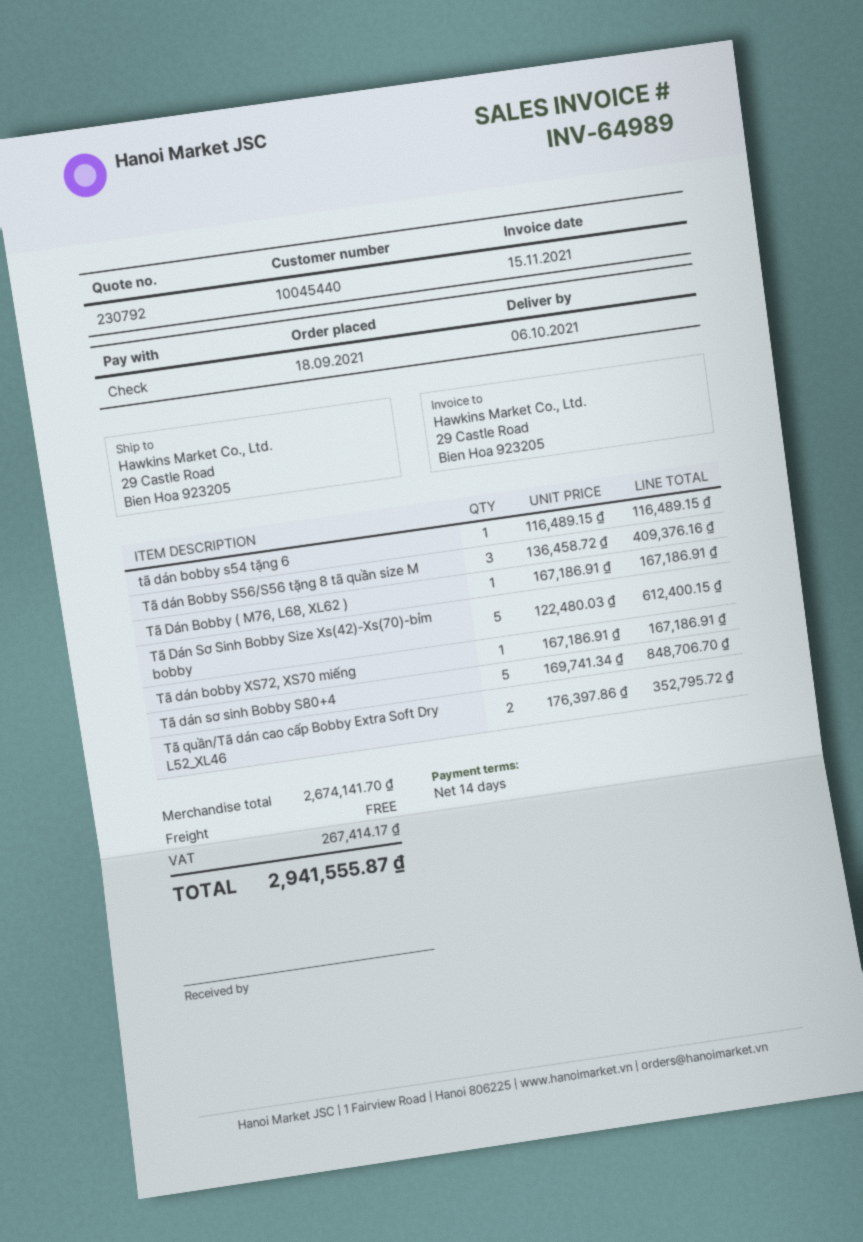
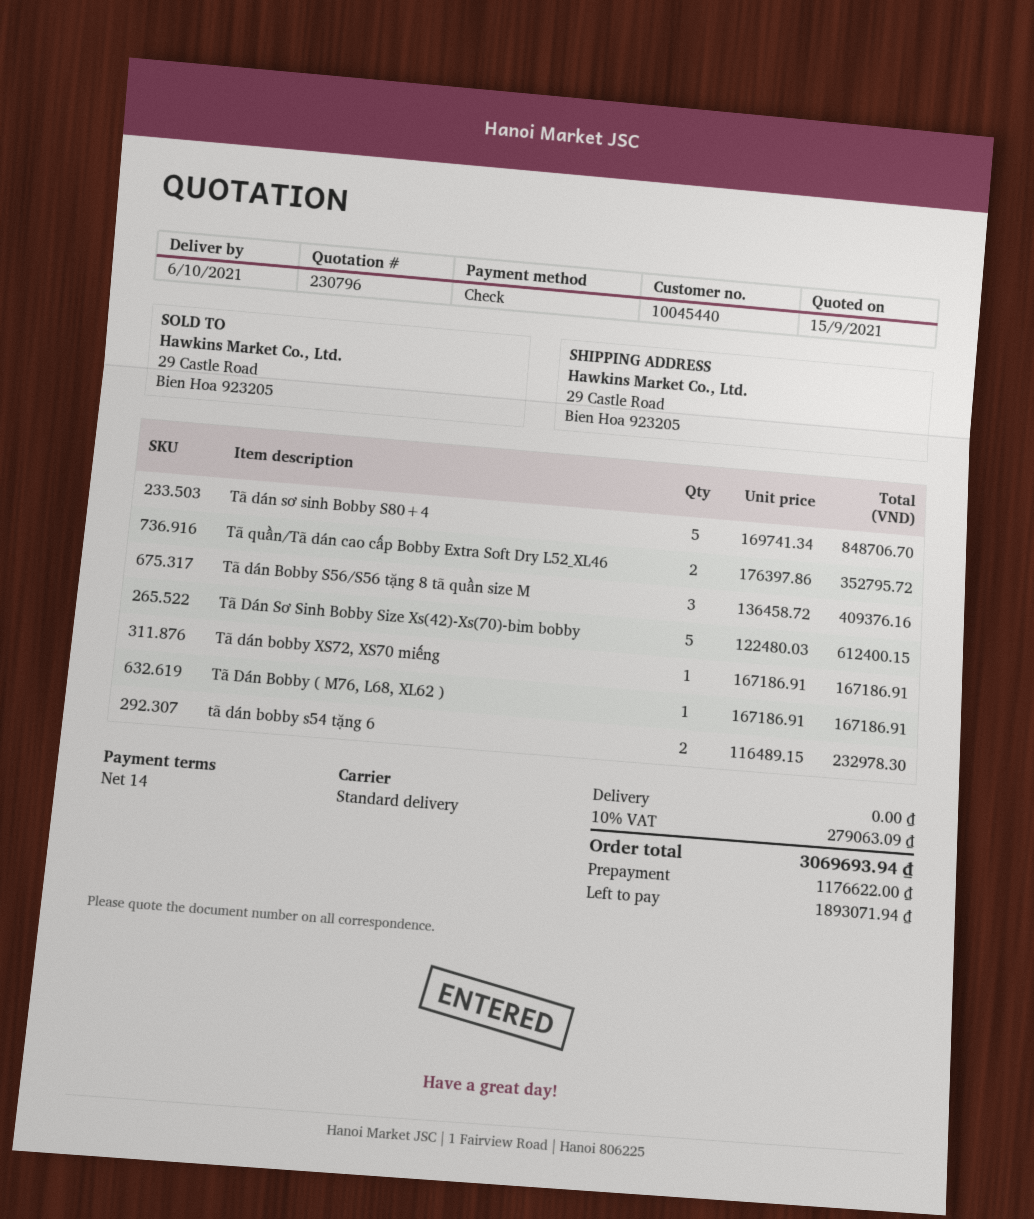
quote number: 230792 -> 230796
tã dán bobby s54 tặng 6: 1 x 116489.15 = 116489.15 -> 2 x 116489.15 = 232978.30
tax: 267414.17 -> 279063.09
total: 2941555.87 -> 3069693.94

